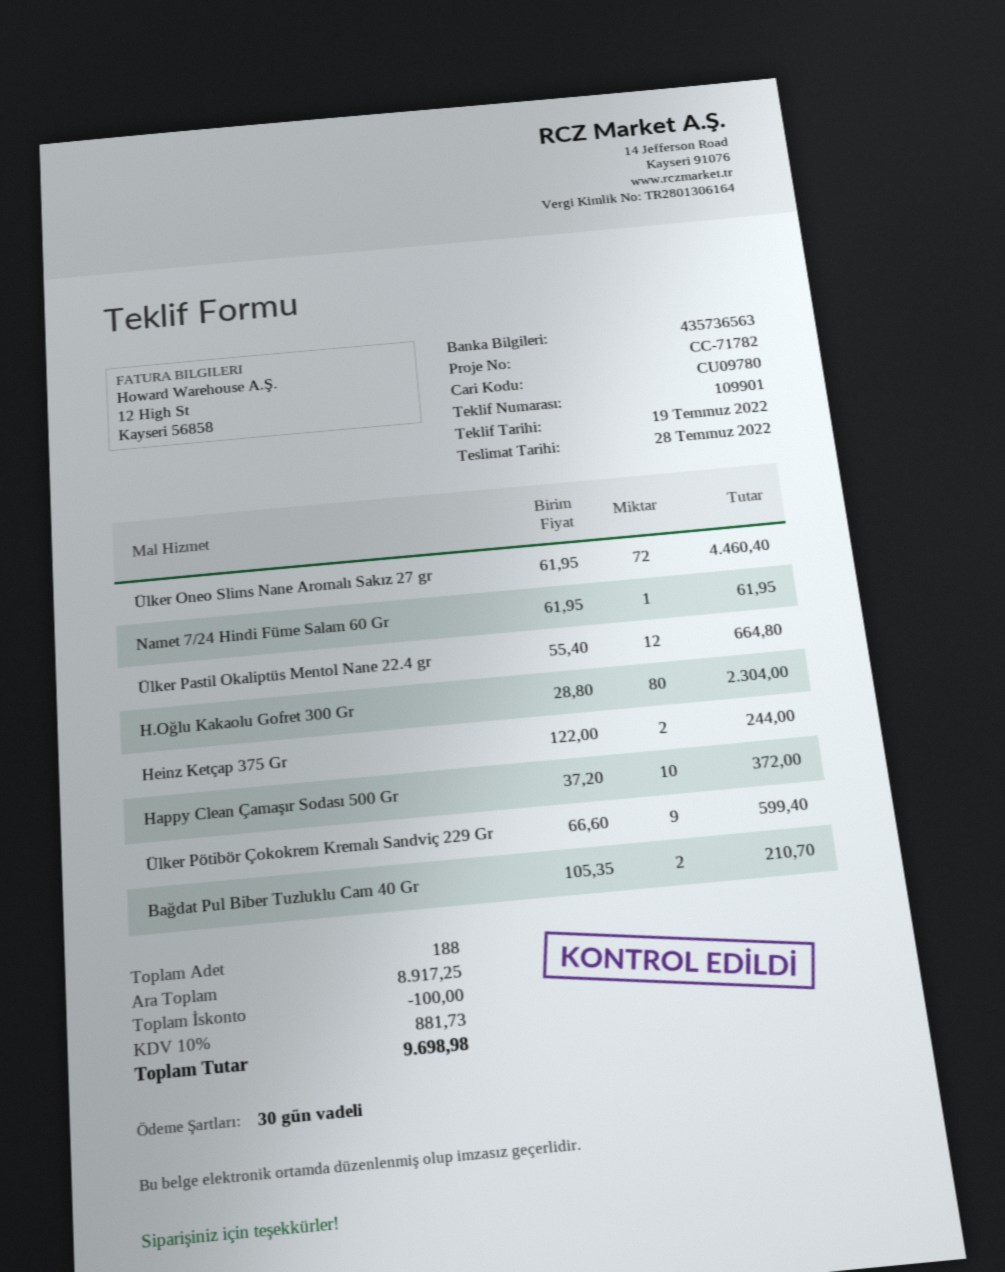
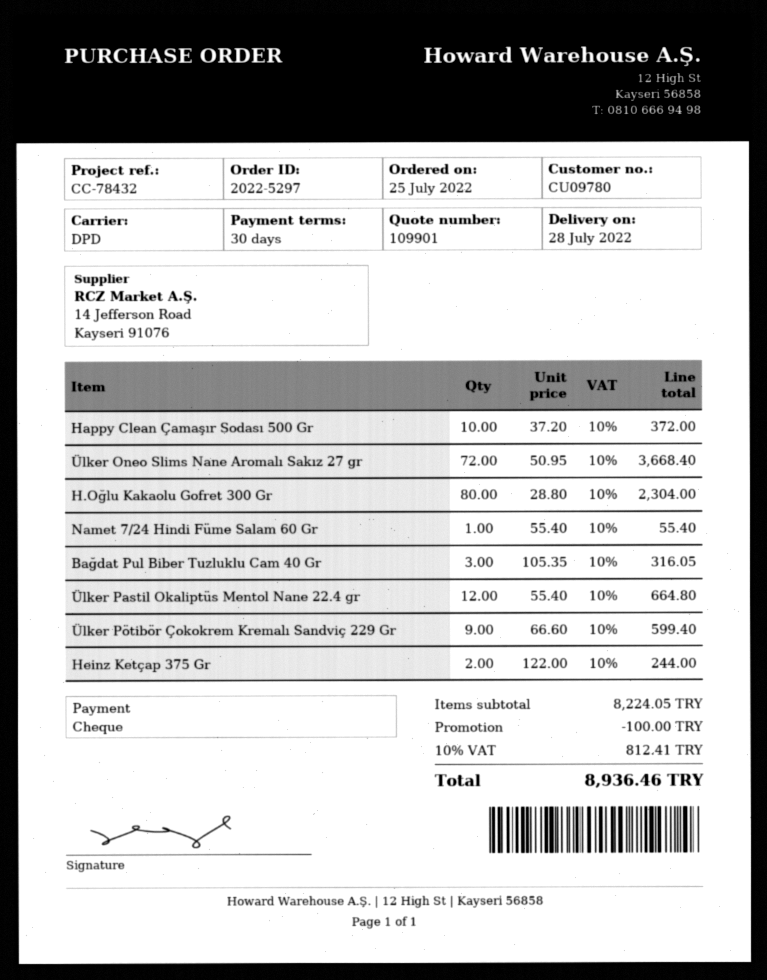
reference: CC-71782 -> CC-78432
Ülker Oneo Slims Nane Aromalı Sakız 27 gr: 72 x 61.95 = 4460.40 -> 72 x 50.95 = 3668.40
Namet 7/24 Hindi Füme Salam 60 Gr: 1 x 61.95 = 61.95 -> 1 x 55.40 = 55.40
Bağdat Pul Biber Tuzluklu Cam 40 Gr: 2 x 105.35 = 210.70 -> 3 x 105.35 = 316.05
subtotal: 8917.25 -> 8224.05
tax: 10% = 881.73 -> 10% = 812.41
total: 9698.98 -> 8936.46

